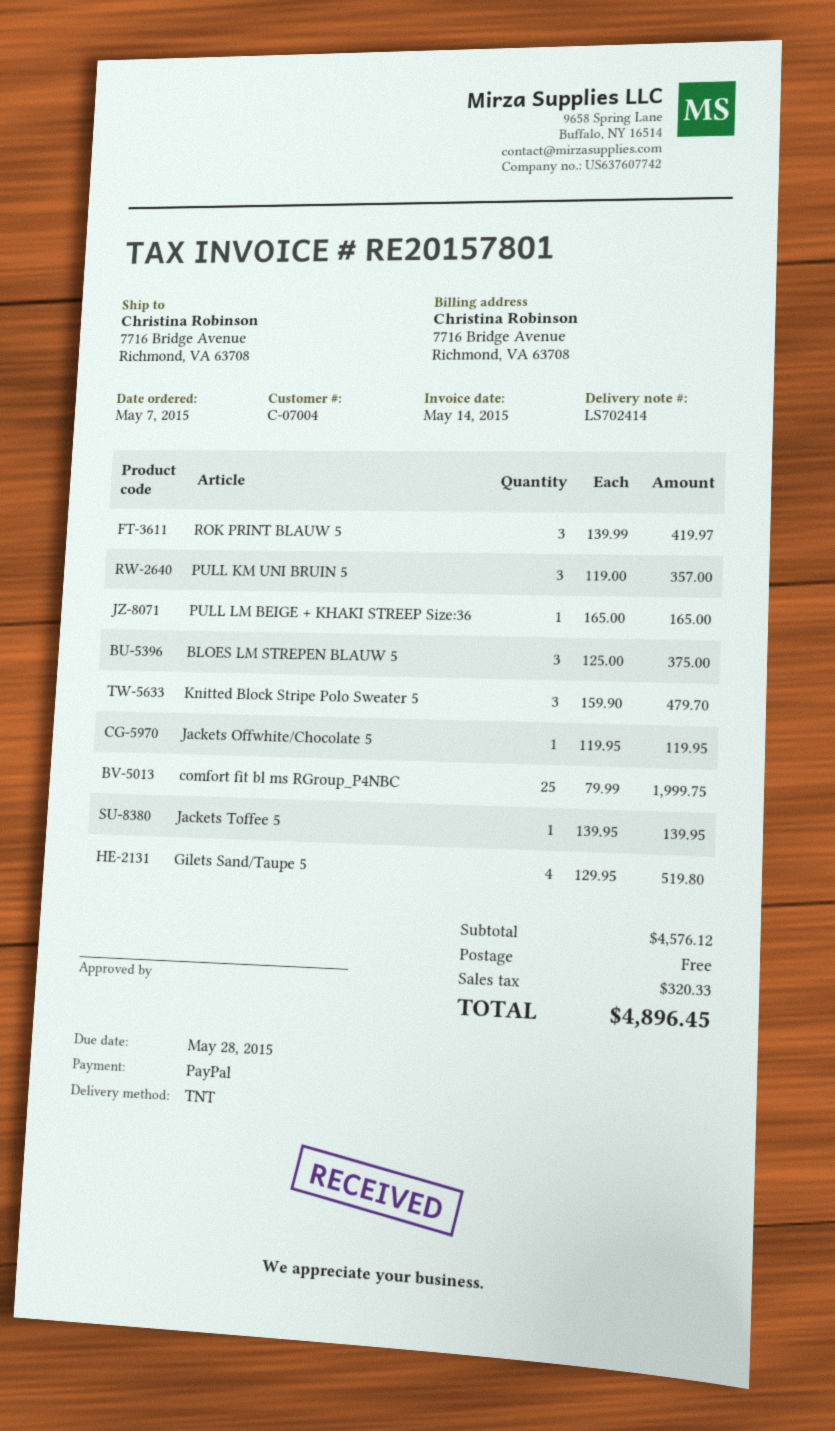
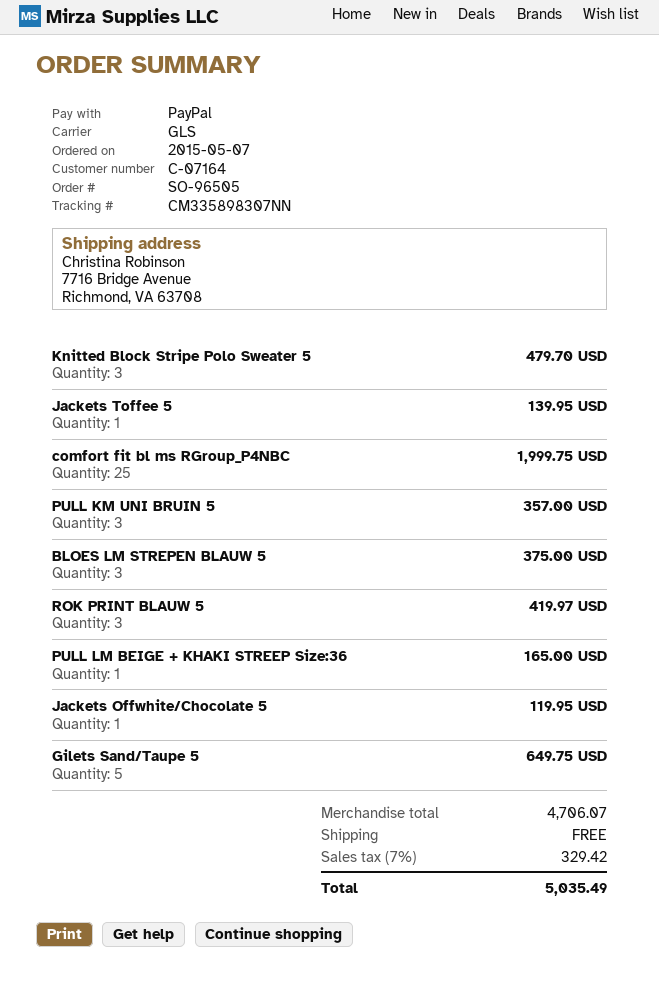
customer number: C-07004 -> C-07164
shipping method: TNT -> GLS
Gilets Sand/Taupe 5: 4 for 519.80 -> 5 for 649.75
subtotal: 4576.12 -> 4706.07
tax: 320.33 -> 329.42
total: 4896.45 -> 5035.49

